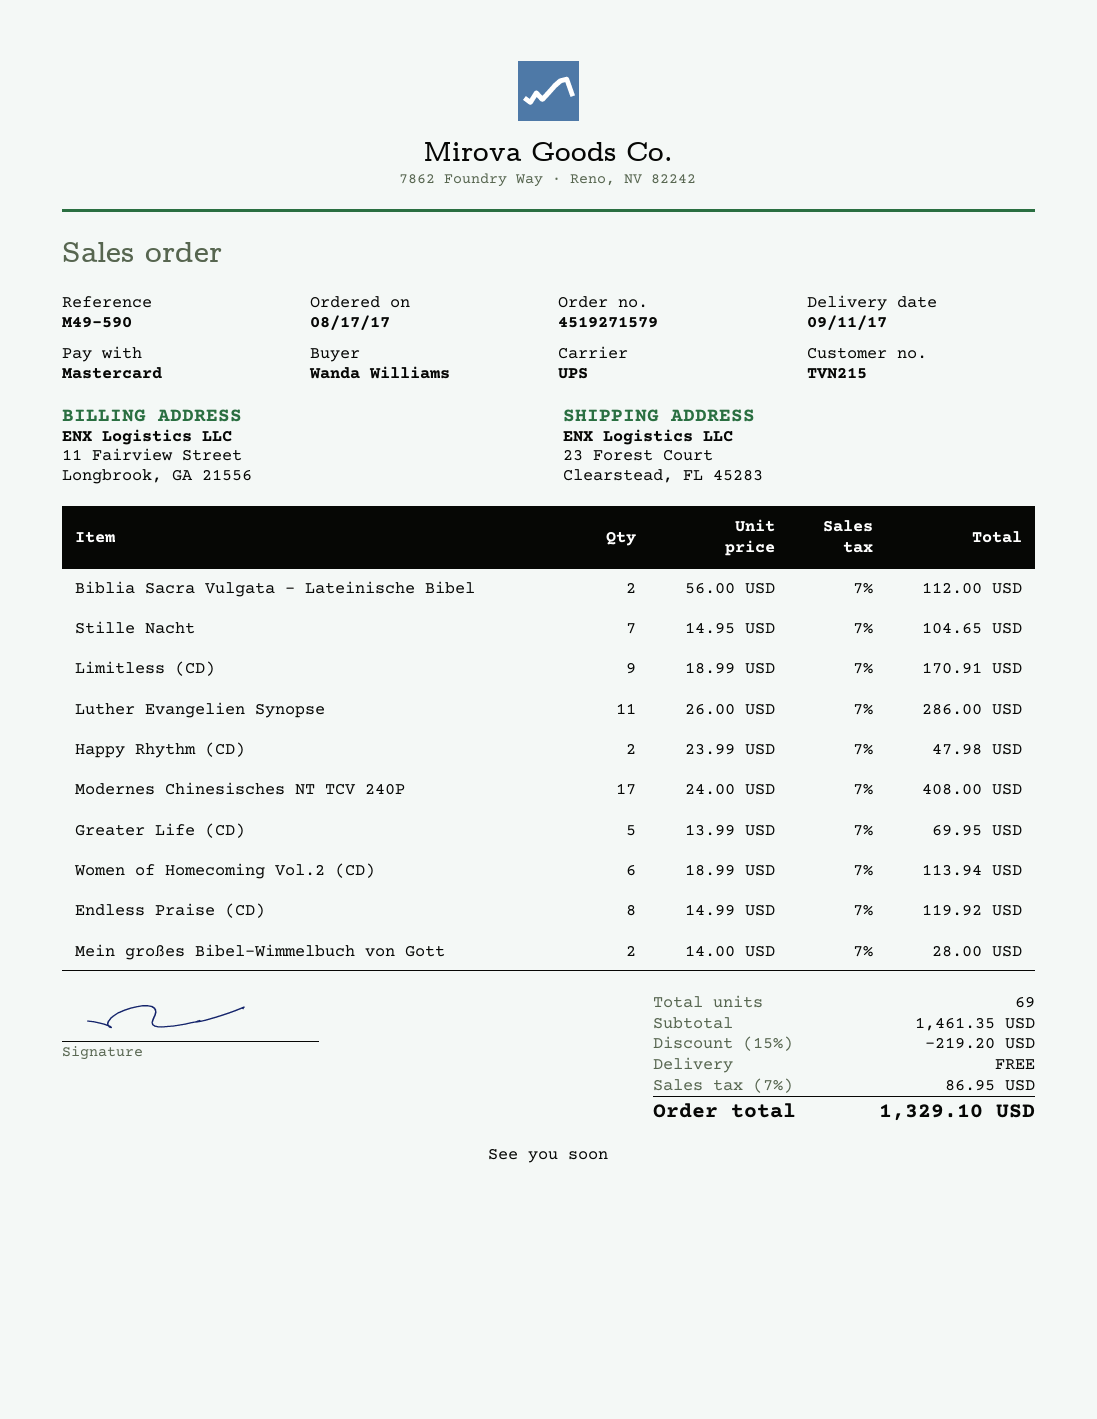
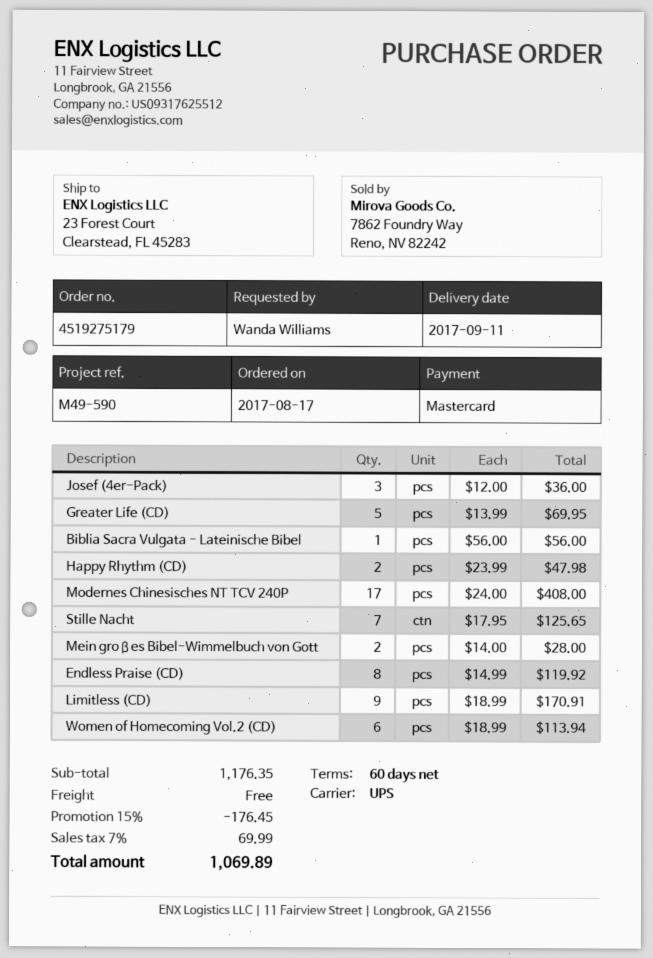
order number: 4519271579 -> 4519275179
Biblia Sacra Vulgata - Lateinische Bibel: 2 x 56.00 = 112.00 -> 1 x 56.00 = 56.00
Stille Nacht: 7 x 14.95 = 104.65 -> 7 x 17.95 = 125.65
Luther Evangelien Synopse: 11 x 26.00 = 286.00 -> none
Josef (4er-Pack): none -> 3 x 12.00 = 36.00
subtotal: 1461.35 -> 1176.35
discount: 15% = 219.20 -> 15% = 176.45
tax: 7% = 86.95 -> 7% = 69.99
total: 1329.10 -> 1069.89

